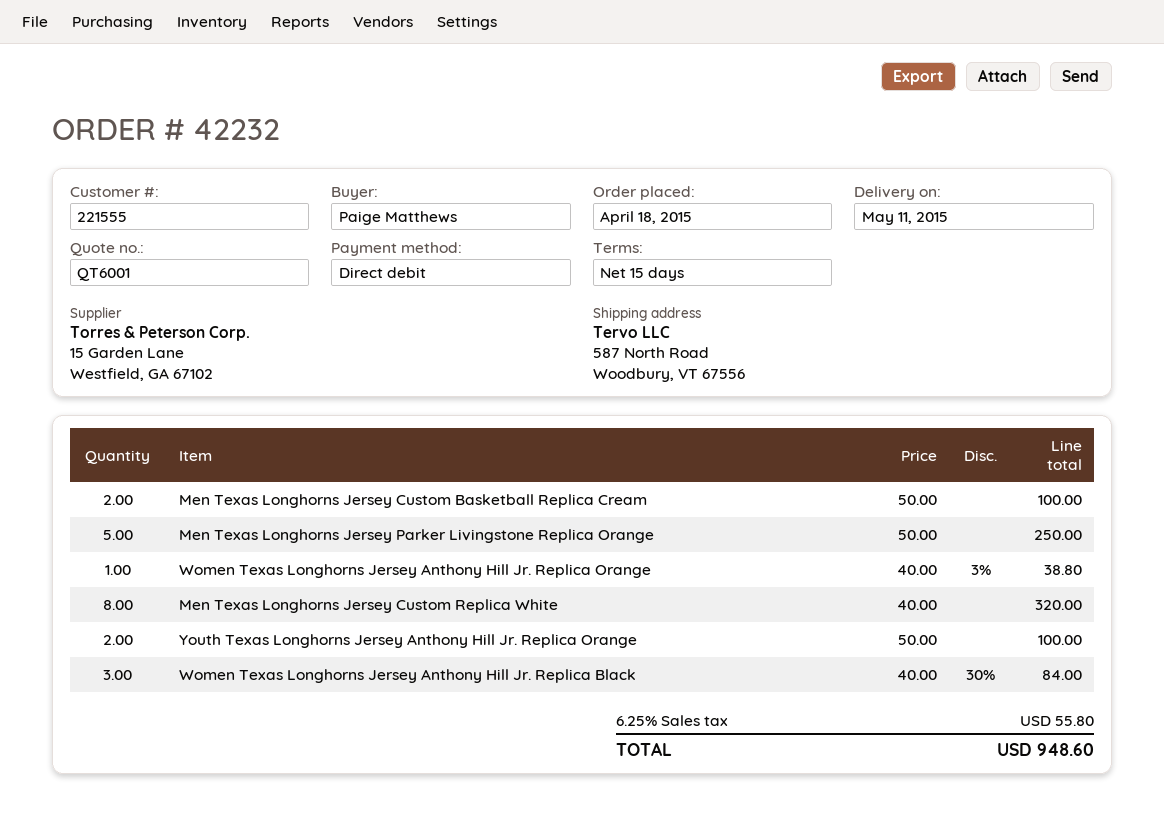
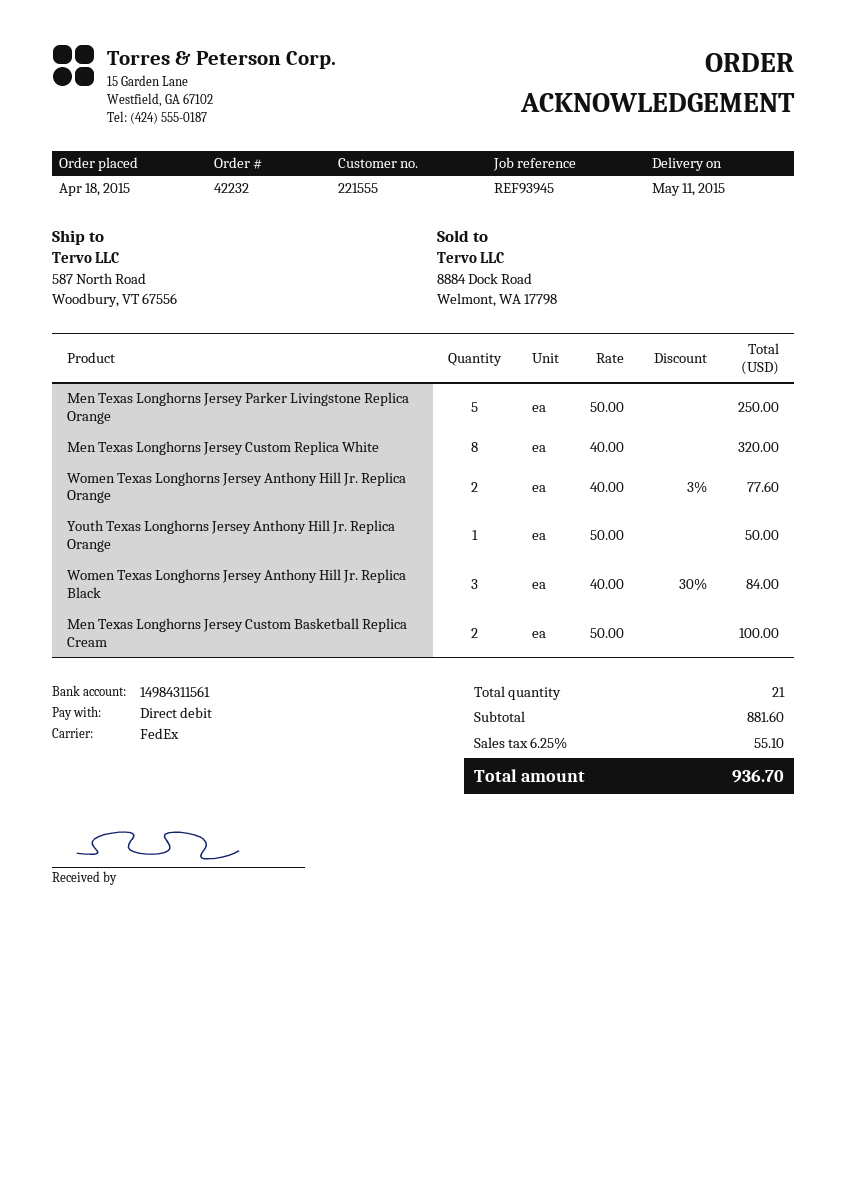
Women Texas Longhorns Jersey Anthony Hill Jr. Replica Orange: 1 x 40.00 - 3% = 38.80 -> 2 x 40.00 - 3% = 77.60
Youth Texas Longhorns Jersey Anthony Hill Jr. Replica Orange: 2 x 50.00 = 100.00 -> 1 x 50.00 = 50.00
tax: 6.25% = 55.80 -> 6.25% = 55.10
total: 948.60 -> 936.70

